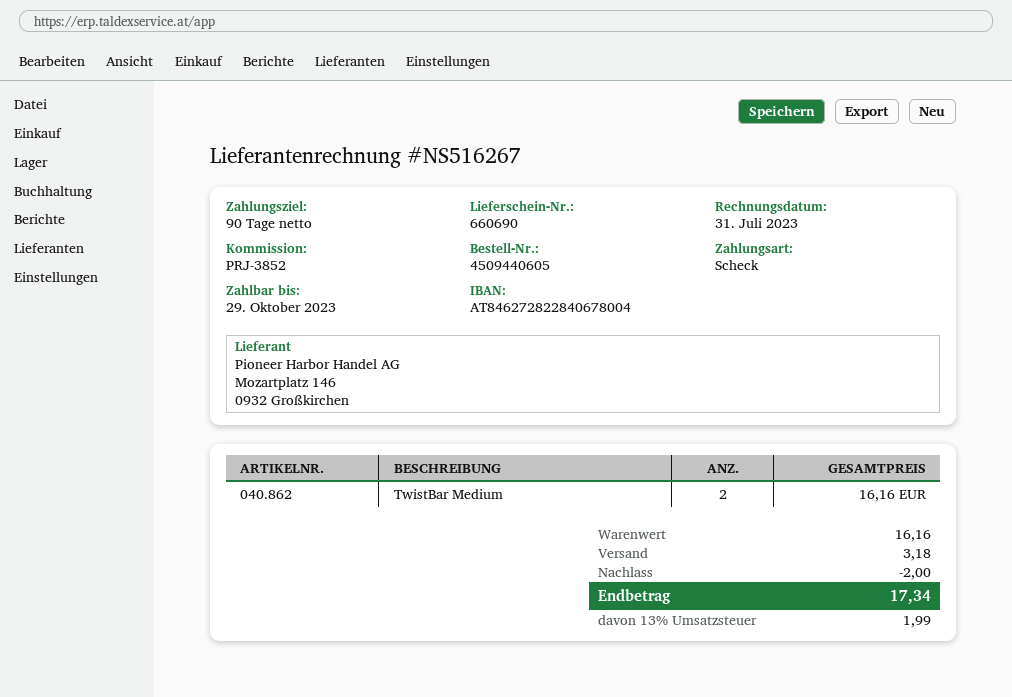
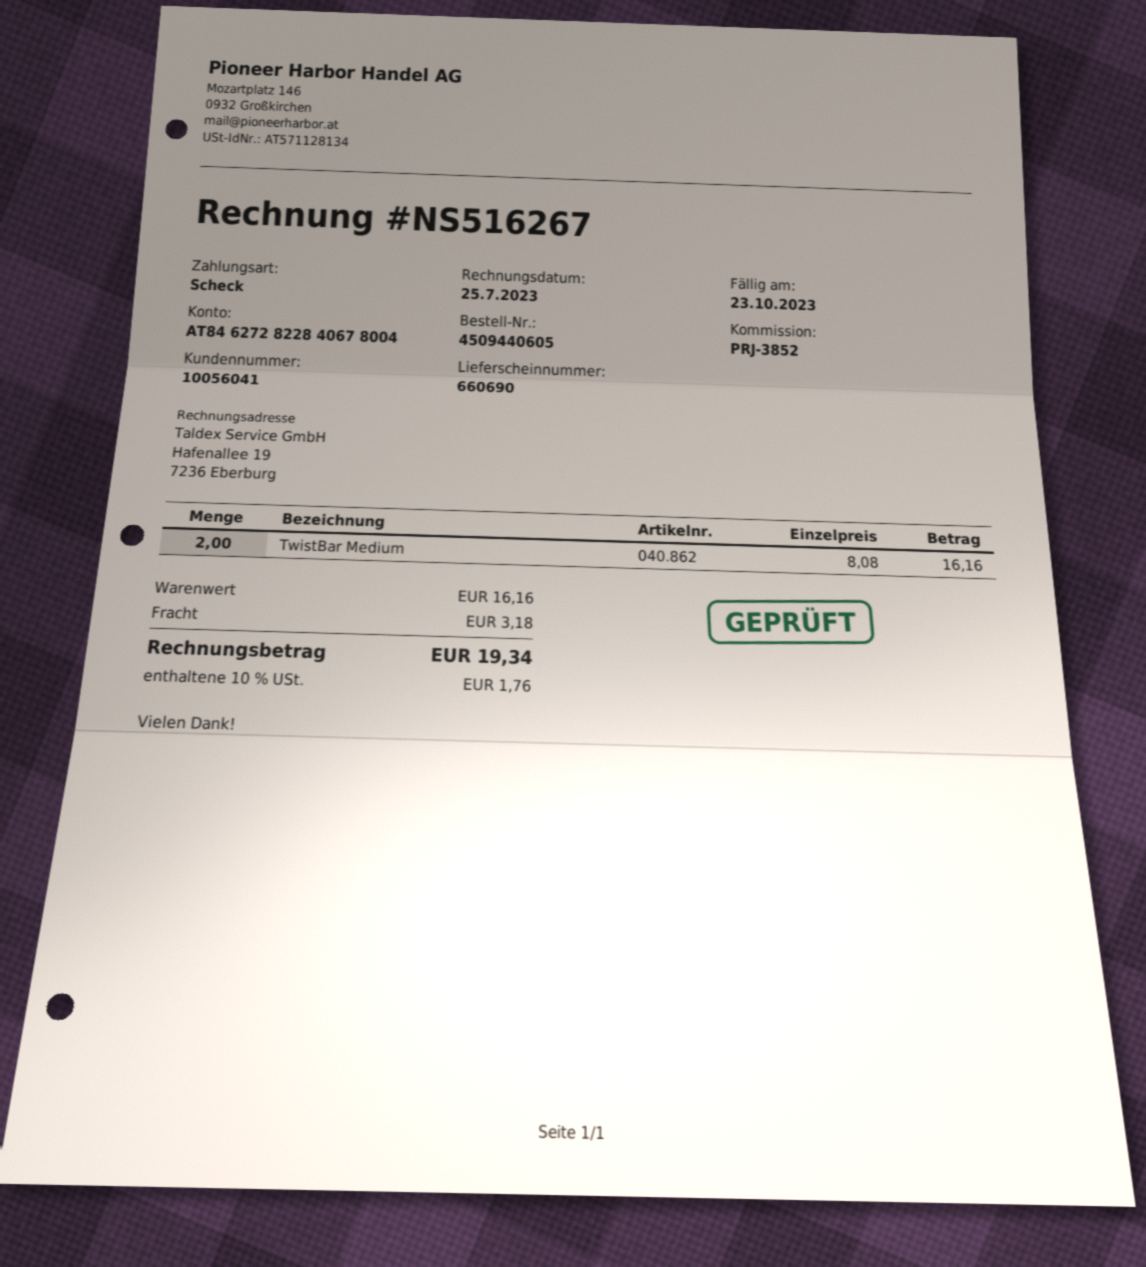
invoice date: 2023-07-31 -> 2023-07-25
due date: 2023-10-29 -> 2023-10-23
discount: 2.00 -> none
tax: 13% = 1.99 -> 10% = 1.76
total: 17.34 -> 19.34

